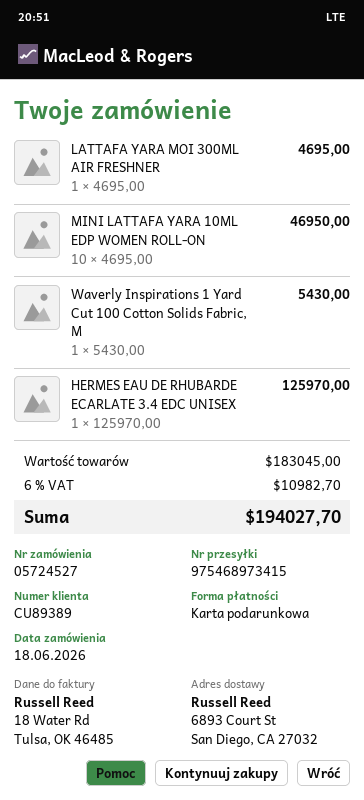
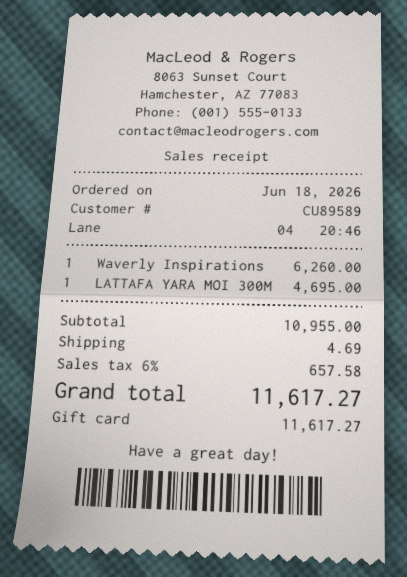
customer number: CU89389 -> CU89589
MINI LATTAFA YARA 10ML EDP WOMEN ROLL-ON: 10 x 4695.00 = 46950.00 -> none
Waverly Inspirations 1 Yard Cut 100 Cotton Solids Fabric, M: 1 x 5430.00 = 5430.00 -> 1 x 6260.00 = 6260.00
HERMES EAU DE RHUBARDE ECARLATE 3.4 EDC UNISEX: 1 x 125970.00 = 125970.00 -> none
subtotal: 183045.00 -> 10955.00
shipping: none -> 4.69
tax: 6% = 10982.70 -> 6% = 657.58
total: 194027.70 -> 11617.27

